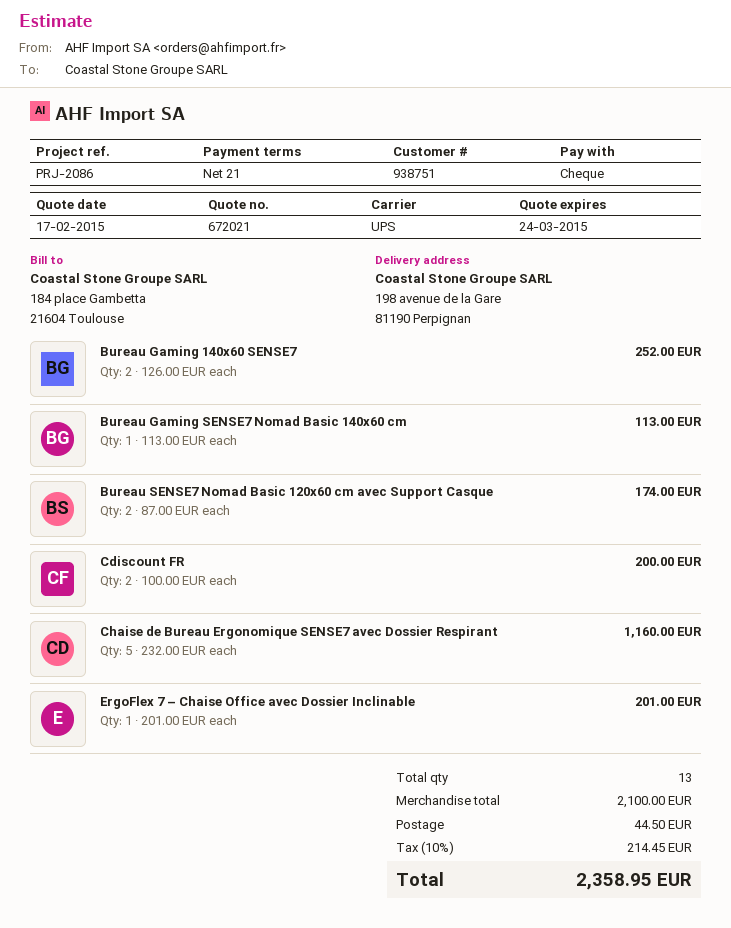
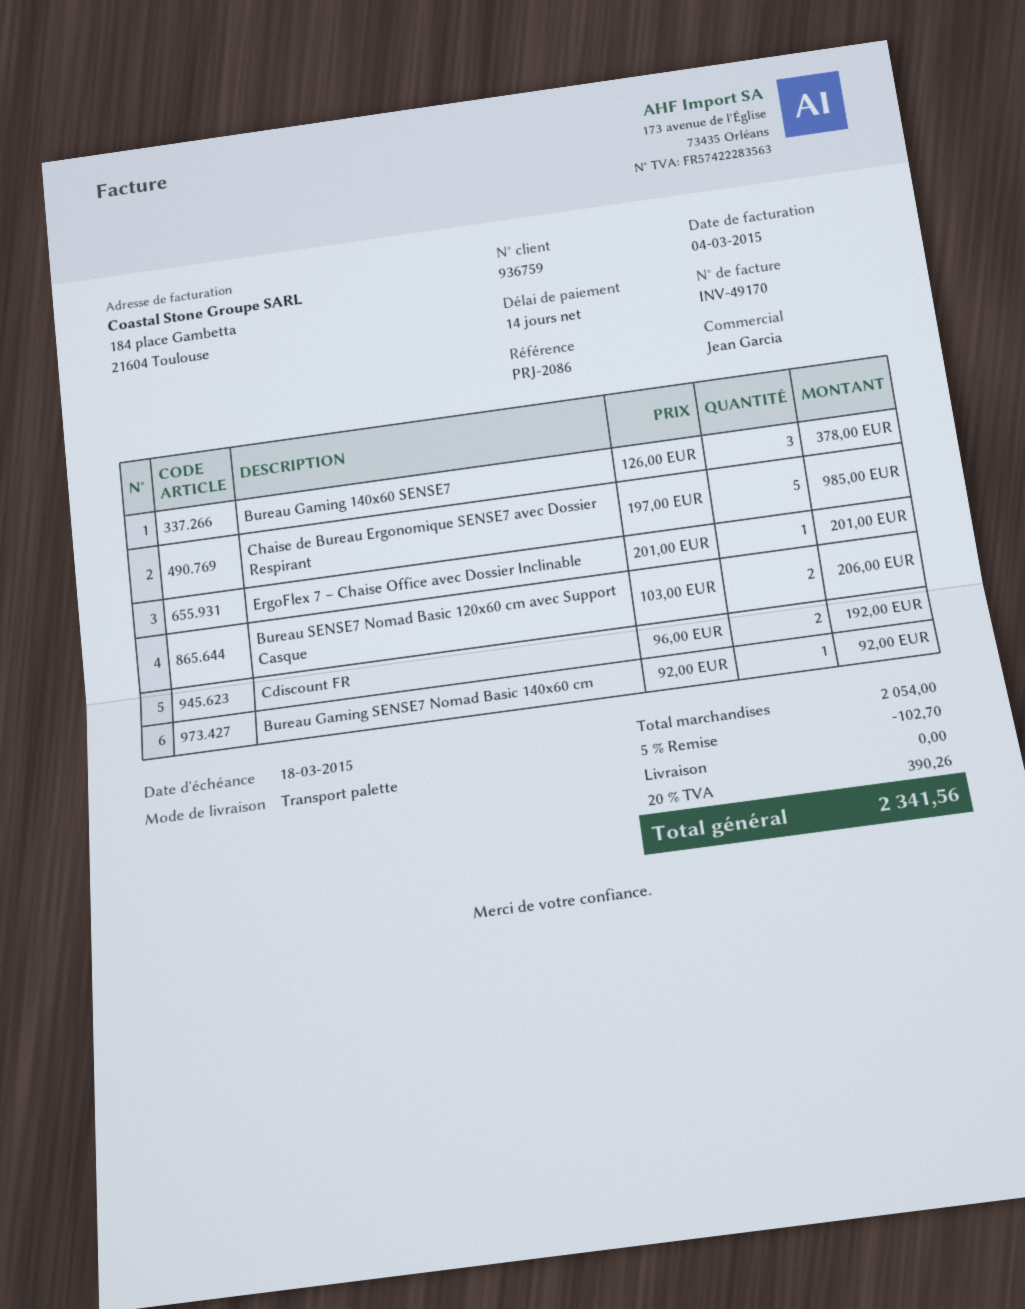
payment terms: 21 days -> 14 days
customer number: 938751 -> 936759
shipping method: UPS -> pallet freight
Bureau Gaming 140x60 SENSE7: 2 x 126.00 = 252.00 -> 3 x 126.00 = 378.00
Bureau Gaming SENSE7 Nomad Basic 140x60 cm: 1 x 113.00 = 113.00 -> 1 x 92.00 = 92.00
Bureau SENSE7 Nomad Basic 120x60 cm avec Support Casque: 2 x 87.00 = 174.00 -> 2 x 103.00 = 206.00
Cdiscount FR: 2 x 100.00 = 200.00 -> 2 x 96.00 = 192.00
Chaise de Bureau Ergonomique SENSE7 avec Dossier Respirant: 5 x 232.00 = 1160.00 -> 5 x 197.00 = 985.00
subtotal: 2100.00 -> 2054.00
discount: none -> 5% = 102.70
shipping: 44.50 -> 0.00
tax: 10% = 214.45 -> 20% = 390.26
total: 2358.95 -> 2341.56

